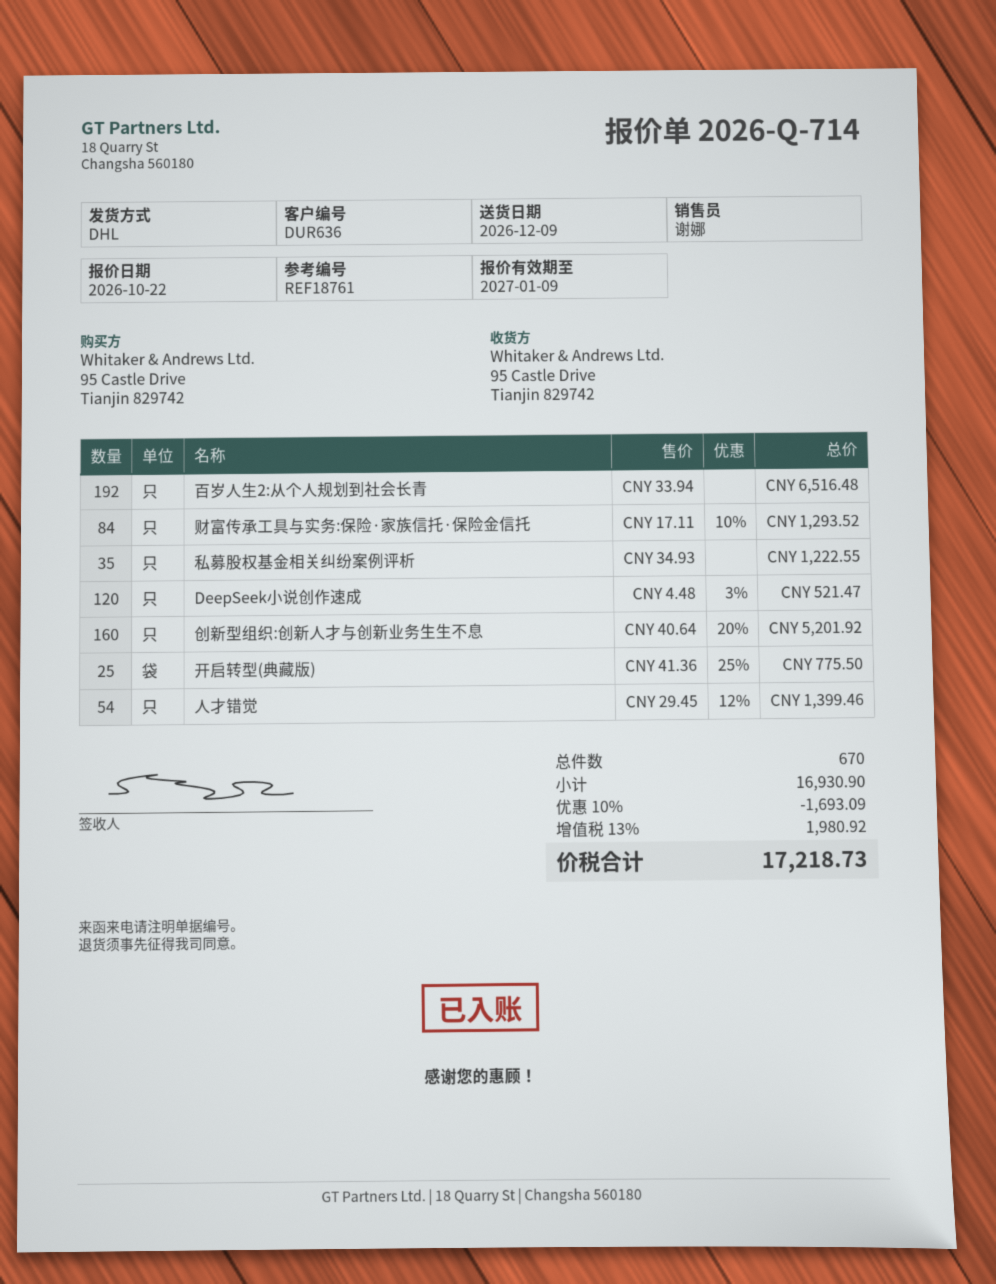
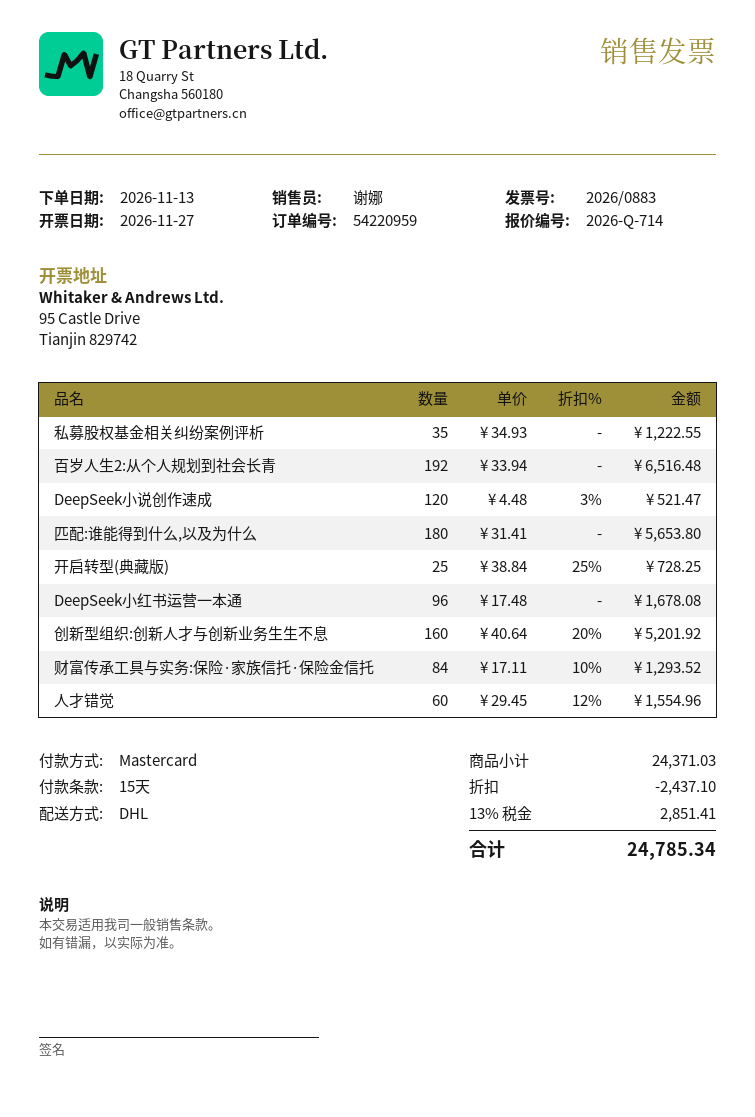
开启转型(典藏版): 25 x 41.36 - 25% = 775.50 -> 25 x 38.84 - 25% = 728.25
人才错觉: 54 x 29.45 - 12% = 1399.46 -> 60 x 29.45 - 12% = 1554.96
匹配:谁能得到什么,以及为什么: none -> 180 x 31.41 = 5653.80
DeepSeek小红书运营一本通: none -> 96 x 17.48 = 1678.08
subtotal: 16930.90 -> 24371.03
discount: 1693.09 -> 2437.10
tax: 13% = 1980.92 -> 13% = 2851.41
total: 17218.73 -> 24785.34

